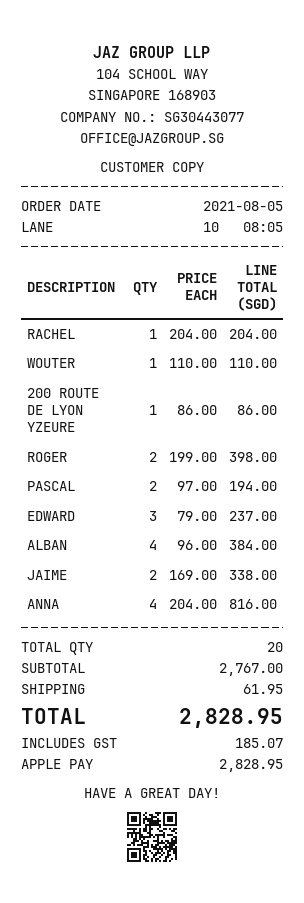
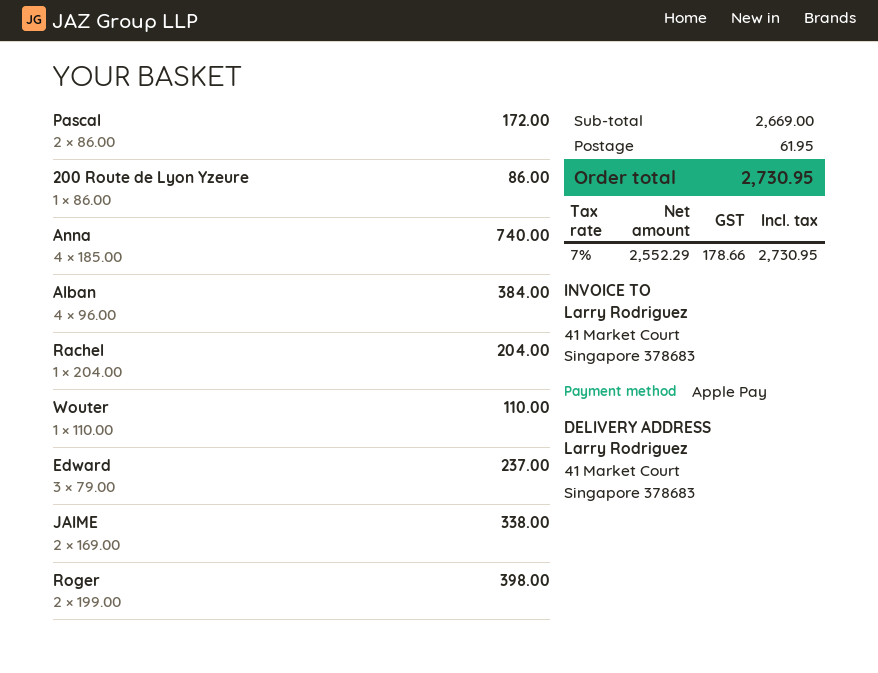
PASCAL: 2 x 97.00 = 194.00 -> 2 x 86.00 = 172.00
ANNA: 4 x 204.00 = 816.00 -> 4 x 185.00 = 740.00
subtotal: 2767.00 -> 2669.00
tax: 185.07 -> 178.66
total: 2828.95 -> 2730.95

